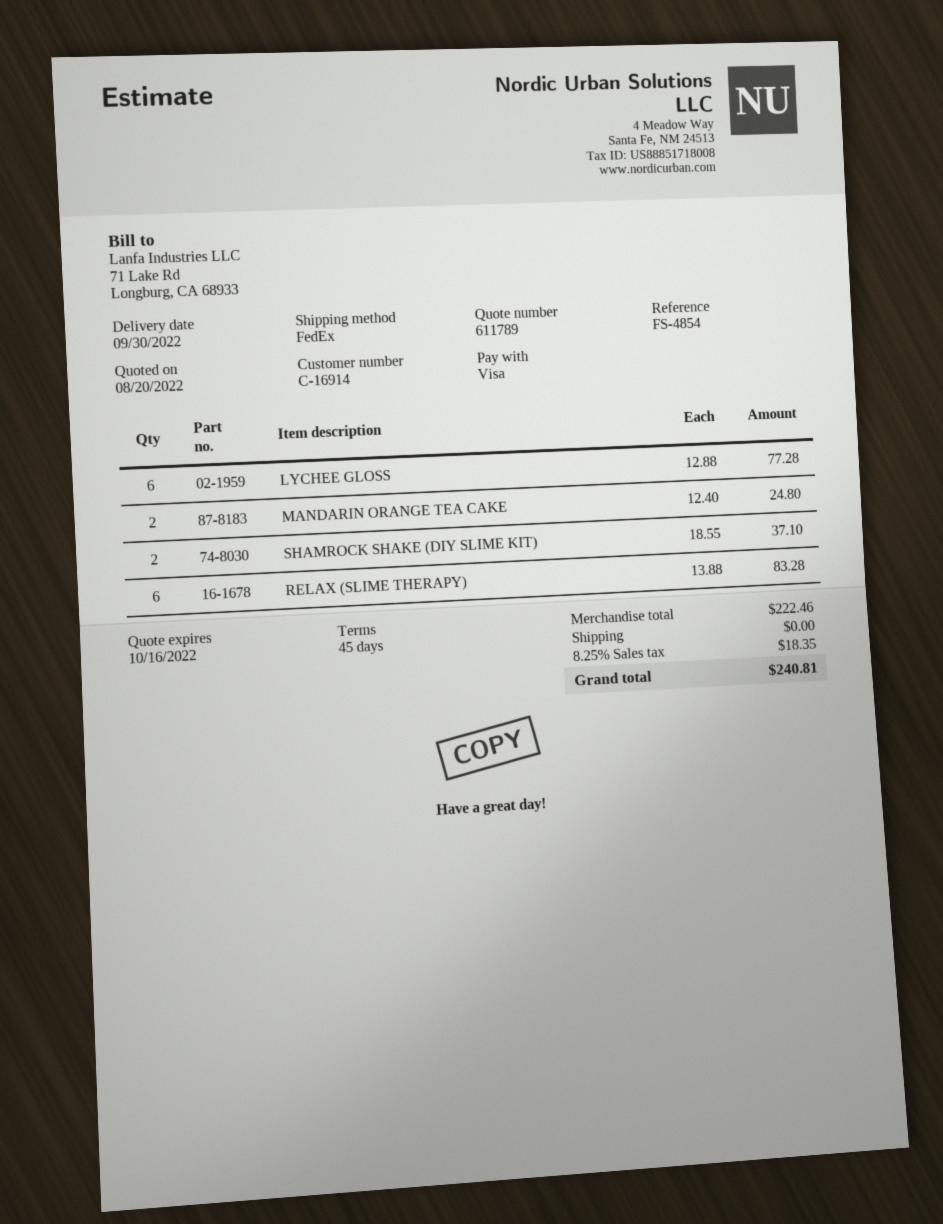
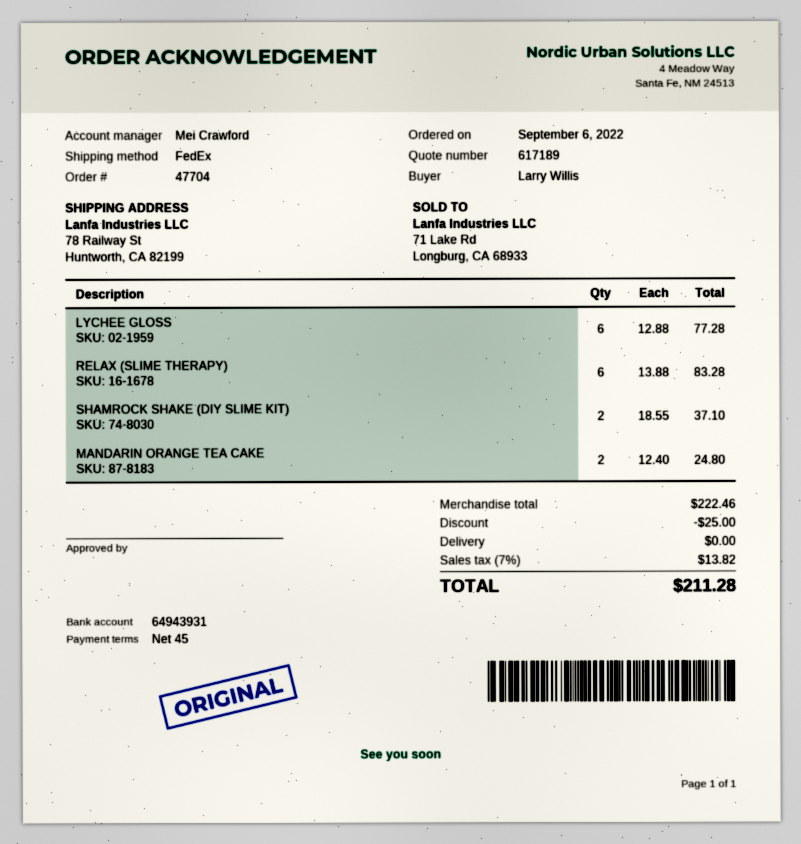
quote number: 611789 -> 617189
discount: none -> 25.00
tax: 8.25% = 18.35 -> 7% = 13.82
total: 240.81 -> 211.28

